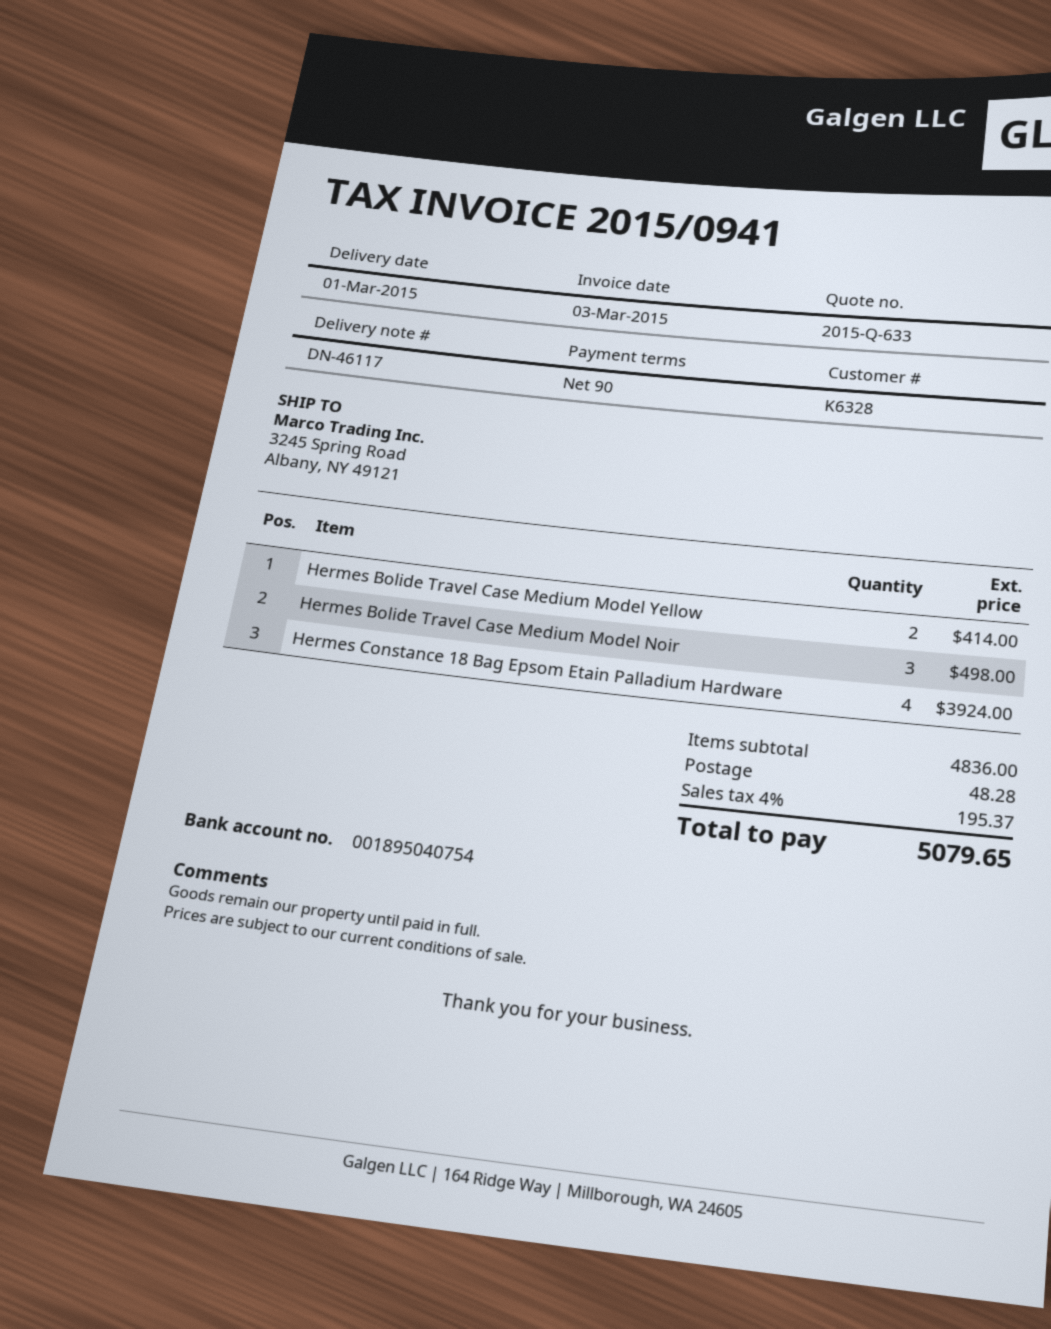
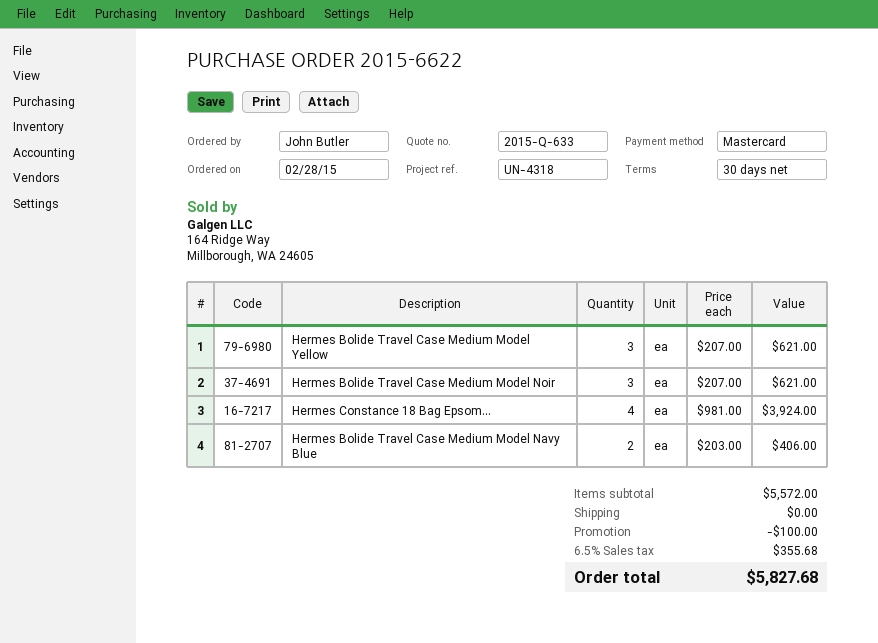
payment terms: 90 days -> 30 days
Hermes Bolide Travel Case Medium Model Yellow: 2 for 414.00 -> 3 for 621.00
Hermes Bolide Travel Case Medium Model Noir: 3 for 498.00 -> 3 for 621.00
Hermes Bolide Travel Case Medium Model Navy Blue: none -> 2 for 406.00
subtotal: 4836.00 -> 5572.00
discount: none -> 100.00
shipping: 48.28 -> 0.00
tax: 4% = 195.37 -> 6.5% = 355.68
total: 5079.65 -> 5827.68

